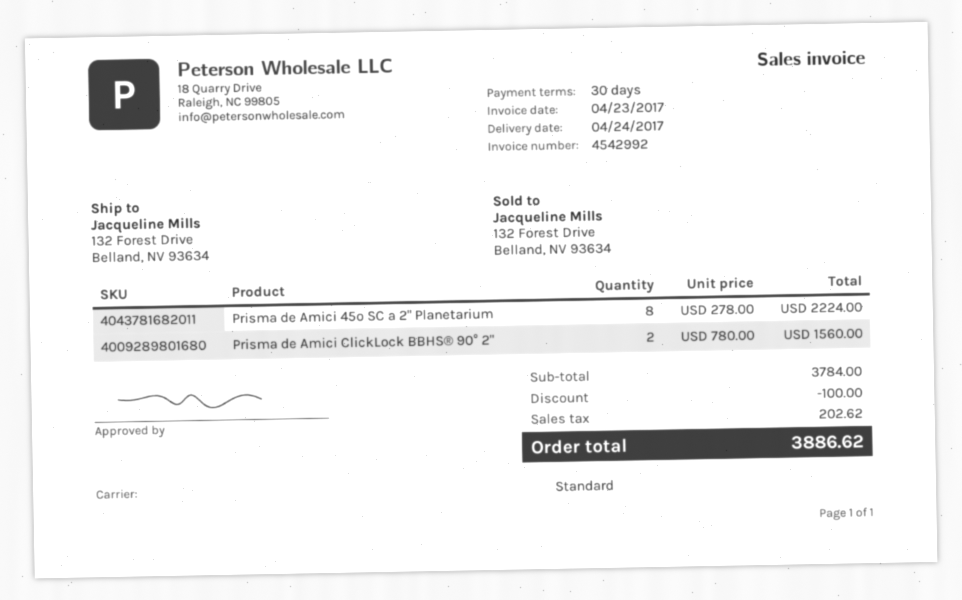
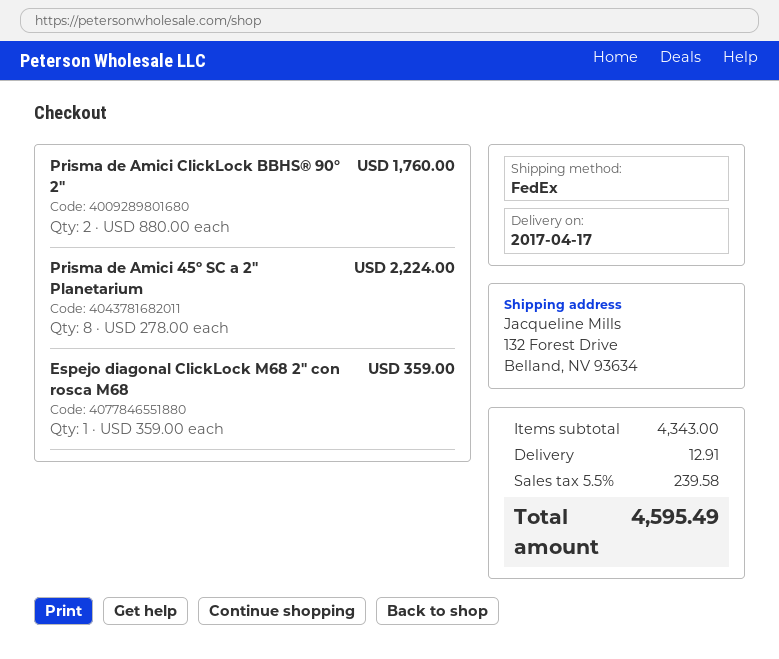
delivery date: 2017-04-24 -> 2017-04-17
shipping method: standard -> FedEx
Prisma de Amici ClickLock BBHS® 90° 2": 2 x 780.00 = 1560.00 -> 2 x 880.00 = 1760.00
Espejo diagonal ClickLock M68 2" con rosca M68: none -> 1 x 359.00 = 359.00
subtotal: 3784.00 -> 4343.00
discount: 100.00 -> none
shipping: none -> 12.91
tax: 202.62 -> 239.58
total: 3886.62 -> 4595.49

